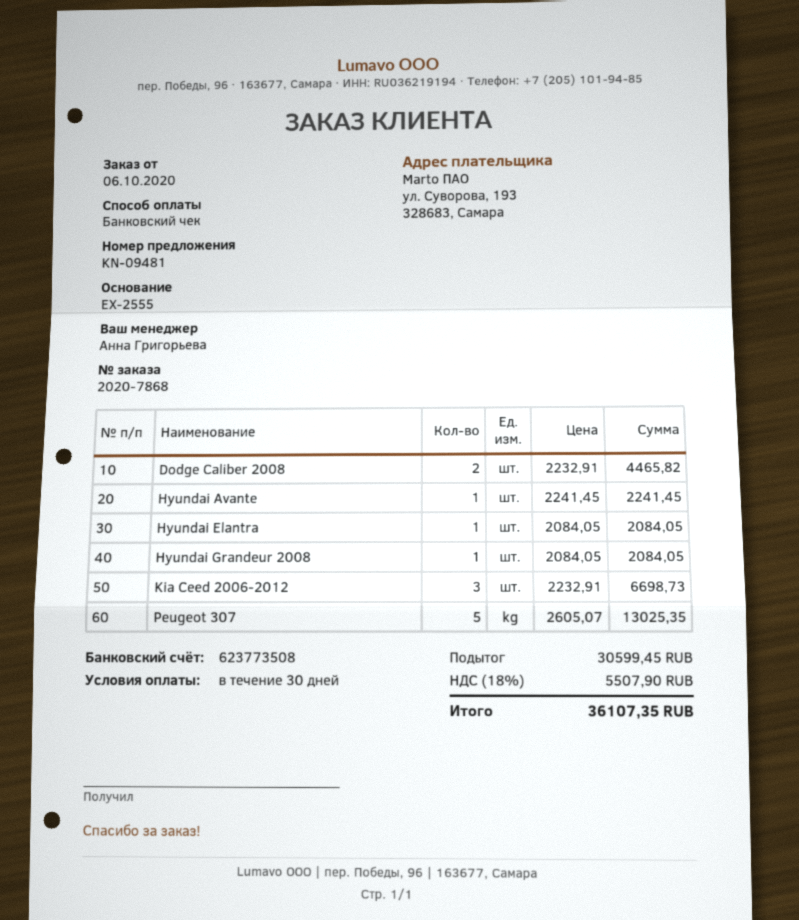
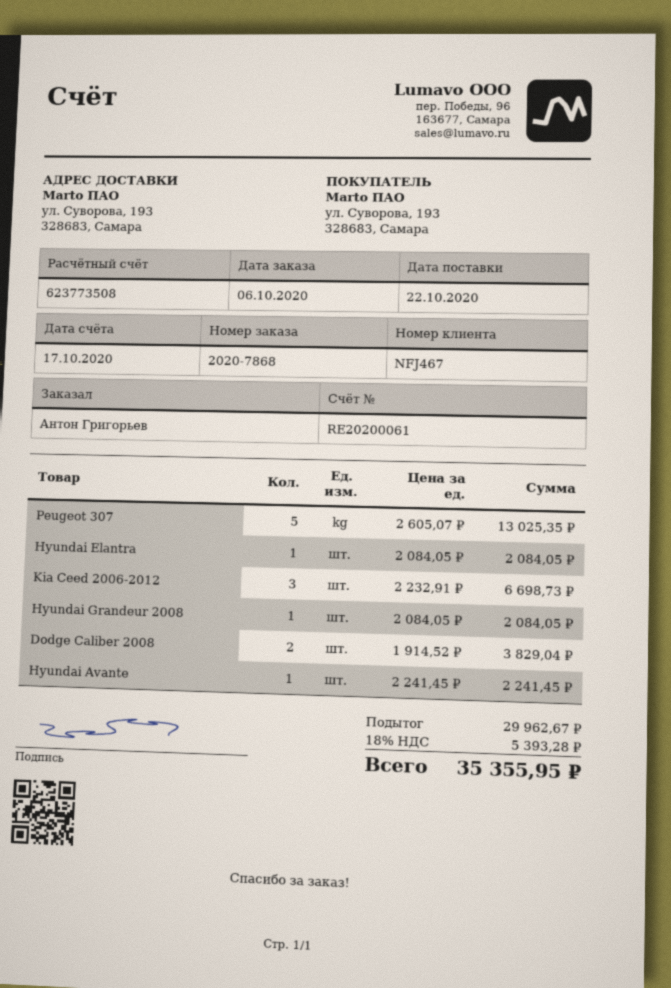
Dodge Caliber 2008: 2 x 2232.91 = 4465.82 -> 2 x 1914.52 = 3829.04
subtotal: 30599.45 -> 29962.67
tax: 18% = 5507.90 -> 18% = 5393.28
total: 36107.35 -> 35355.95

